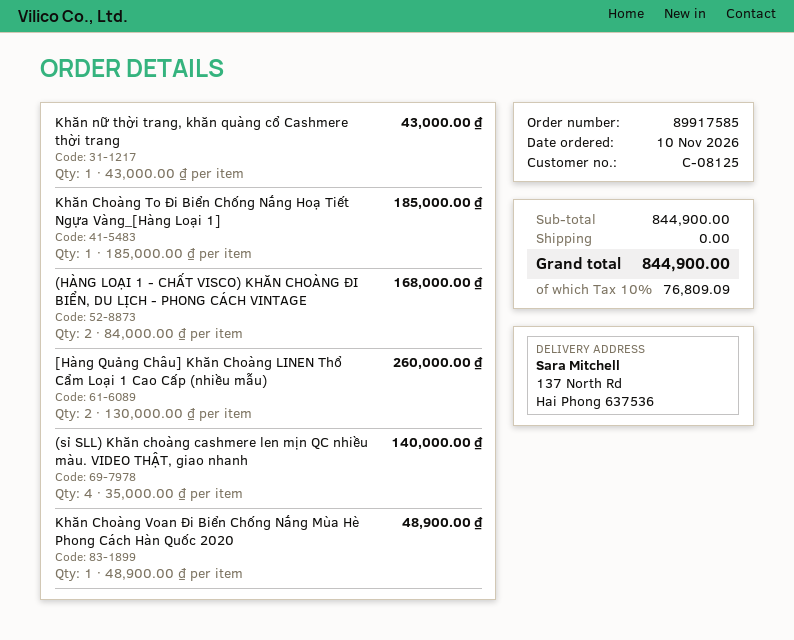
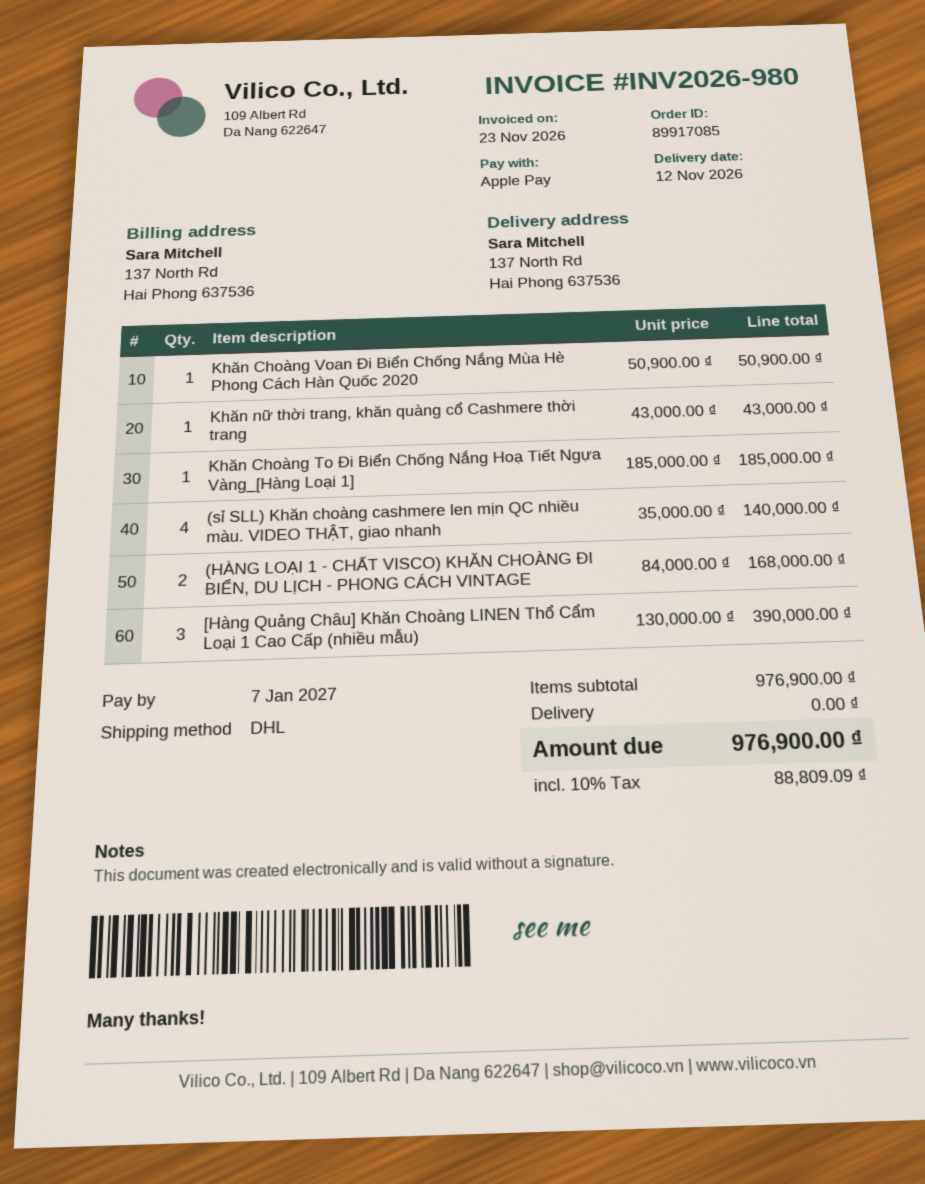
order number: 89917585 -> 89917085
[Hàng Quảng Châu] Khăn Choàng LINEN Thổ Cẩm Loại 1 Cao Cấp (nhiều mẫu): 2 x 130000.00 = 260000.00 -> 3 x 130000.00 = 390000.00
Khăn Choàng Voan Đi Biển Chống Nắng Mùa Hè Phong Cách Hàn Quốc 2020: 1 x 48900.00 = 48900.00 -> 1 x 50900.00 = 50900.00
subtotal: 844900.00 -> 976900.00
tax: 10% = 76809.09 -> 10% = 88809.09
total: 844900.00 -> 976900.00

